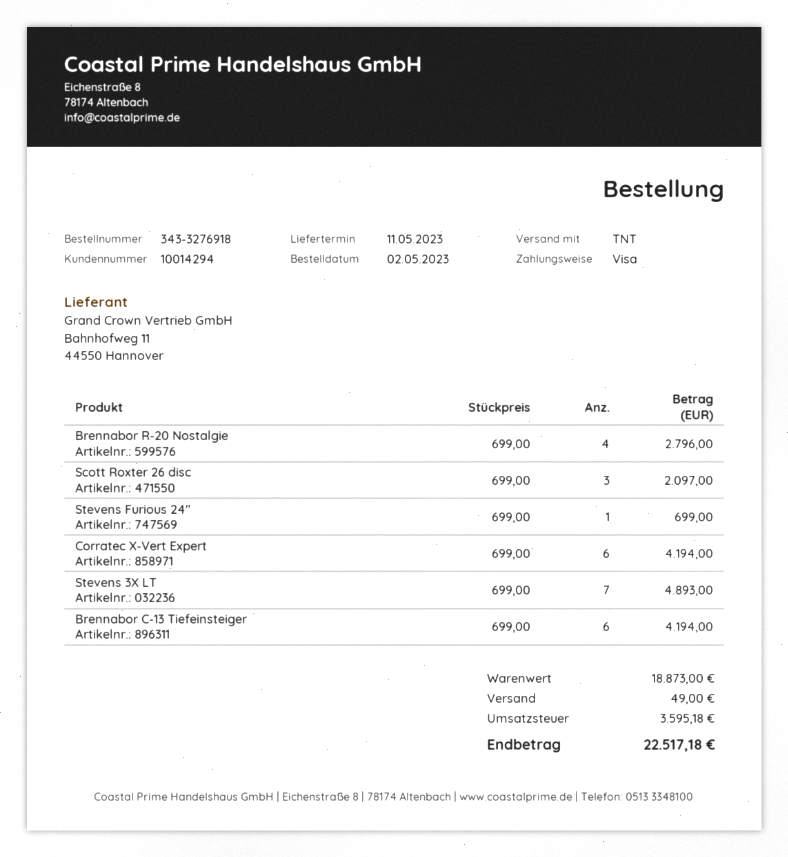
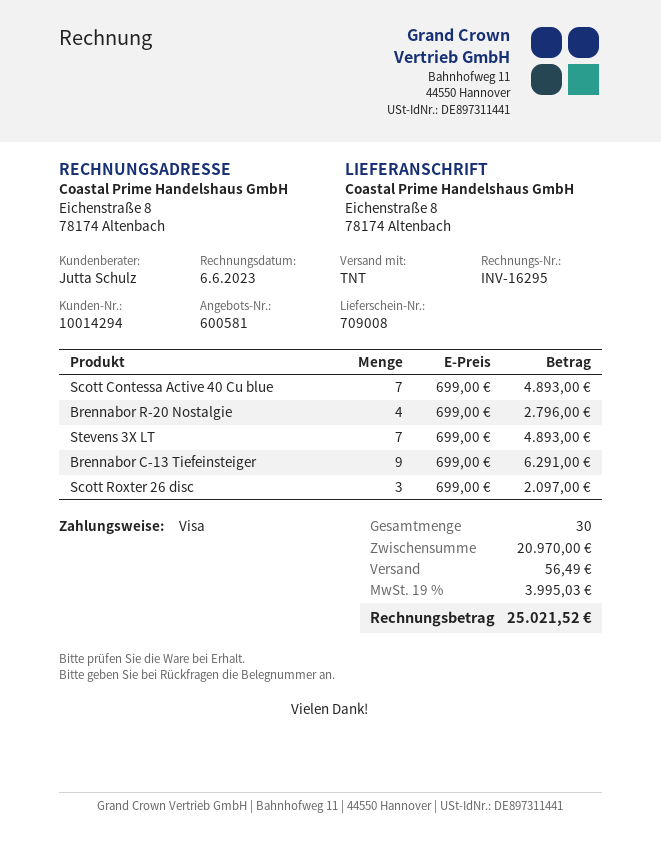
Stevens Furious 24": 1 x 699.00 = 699.00 -> none
Corratec X-Vert Expert: 6 x 699.00 = 4194.00 -> none
Brennabor C-13 Tiefeinsteiger: 6 x 699.00 = 4194.00 -> 9 x 699.00 = 6291.00
Scott Contessa Active 40 Cu blue: none -> 7 x 699.00 = 4893.00
subtotal: 18873.00 -> 20970.00
shipping: 49.00 -> 56.49
tax: 3595.18 -> 3995.03
total: 22517.18 -> 25021.52

